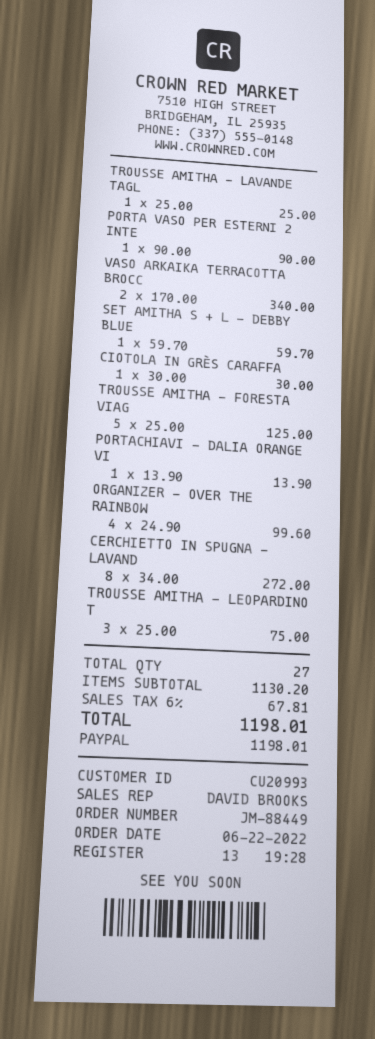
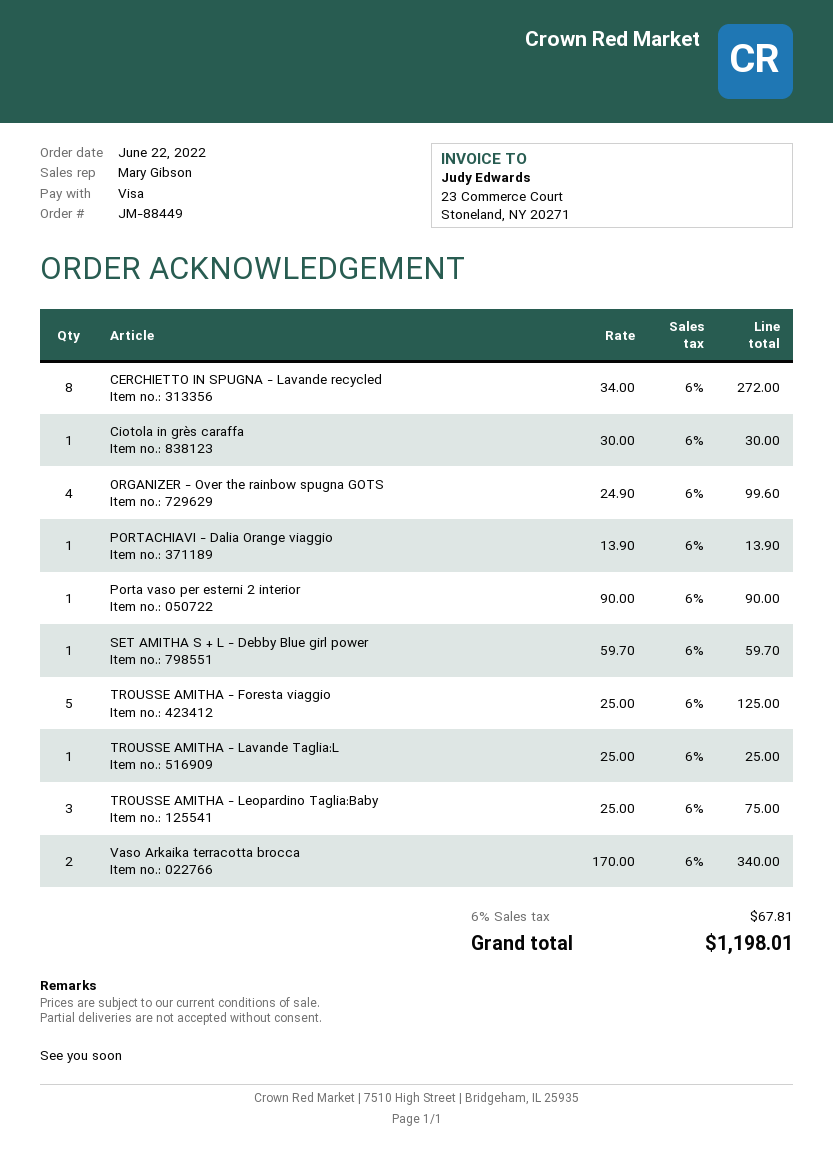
sales rep: DAVID BROOKS -> Mary Gibson
payment method: PayPal -> Visa

